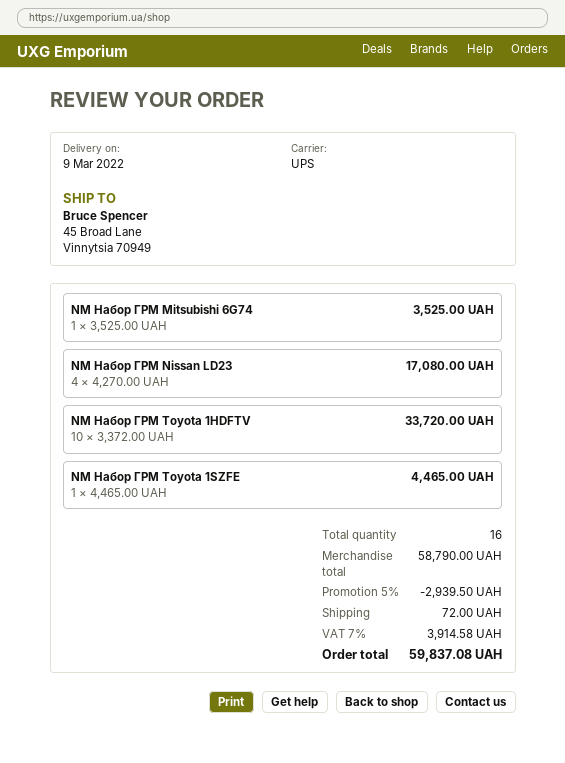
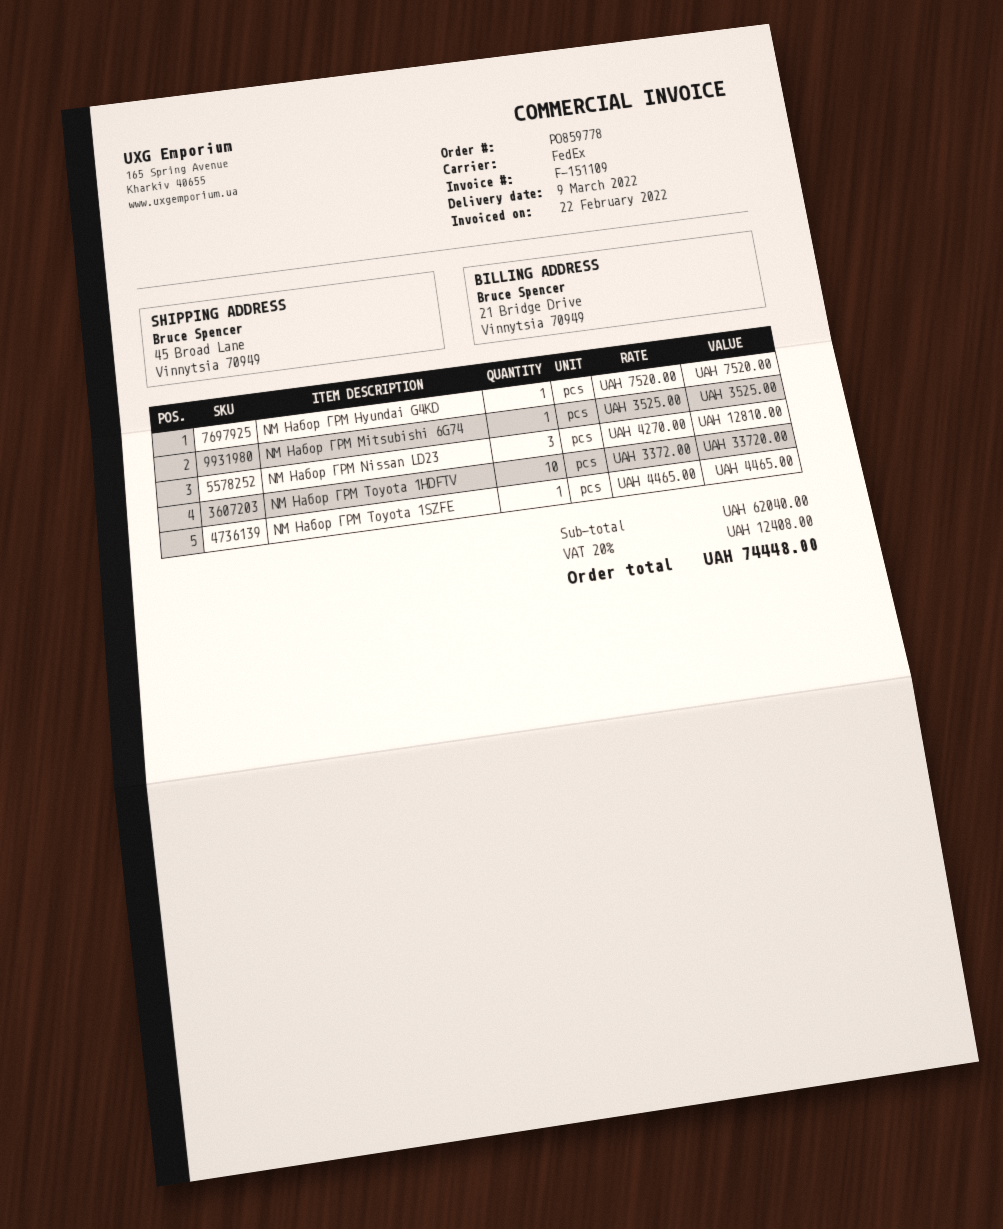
shipping method: UPS -> FedEx
NM Набор ГРМ Nissan LD23: 4 x 4270.00 = 17080.00 -> 3 x 4270.00 = 12810.00
NM Набор ГРМ Hyundai G4KD: none -> 1 x 7520.00 = 7520.00
subtotal: 58790.00 -> 62040.00
discount: 5% = 2939.50 -> none
shipping: 72.00 -> none
tax: 7% = 3914.58 -> 20% = 12408.00
total: 59837.08 -> 74448.00

